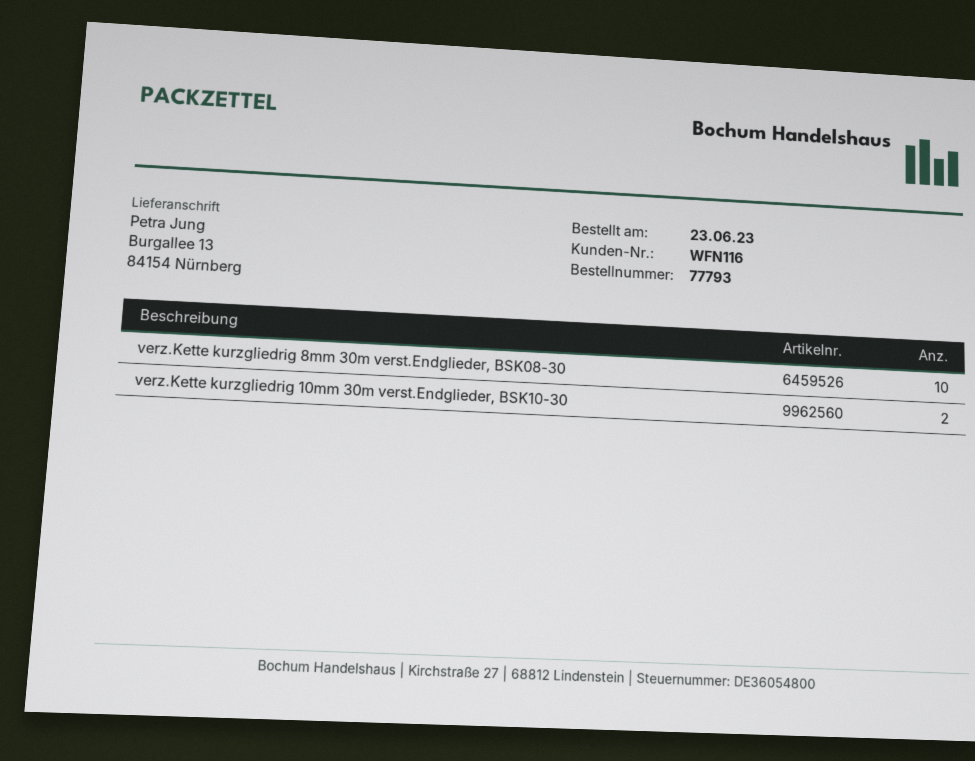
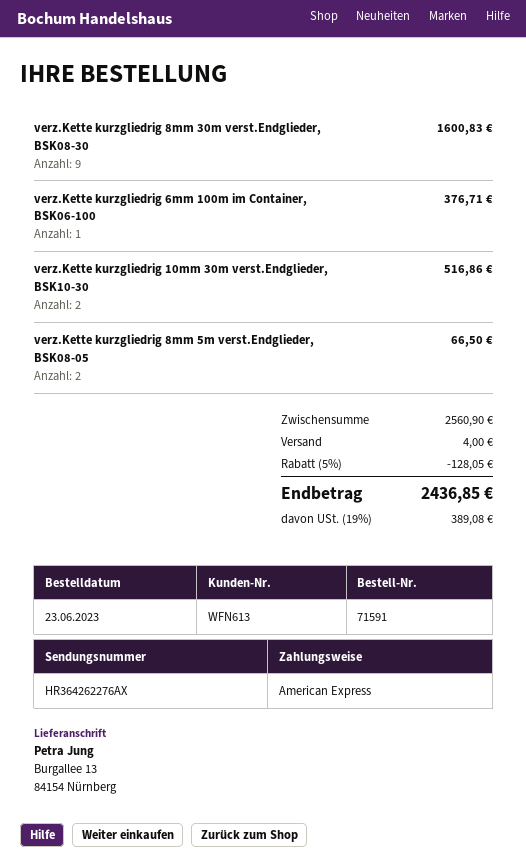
order number: 77793 -> 71591
customer number: WFN116 -> WFN613
verz.Kette kurzgliedrig 8mm 30m verst.Endglieder, BSK08-30: 10 -> 9
verz.Kette kurzgliedrig 6mm 100m im Container, BSK06-100: none -> 1
verz.Kette kurzgliedrig 8mm 5m verst.Endglieder, BSK08-05: none -> 2

